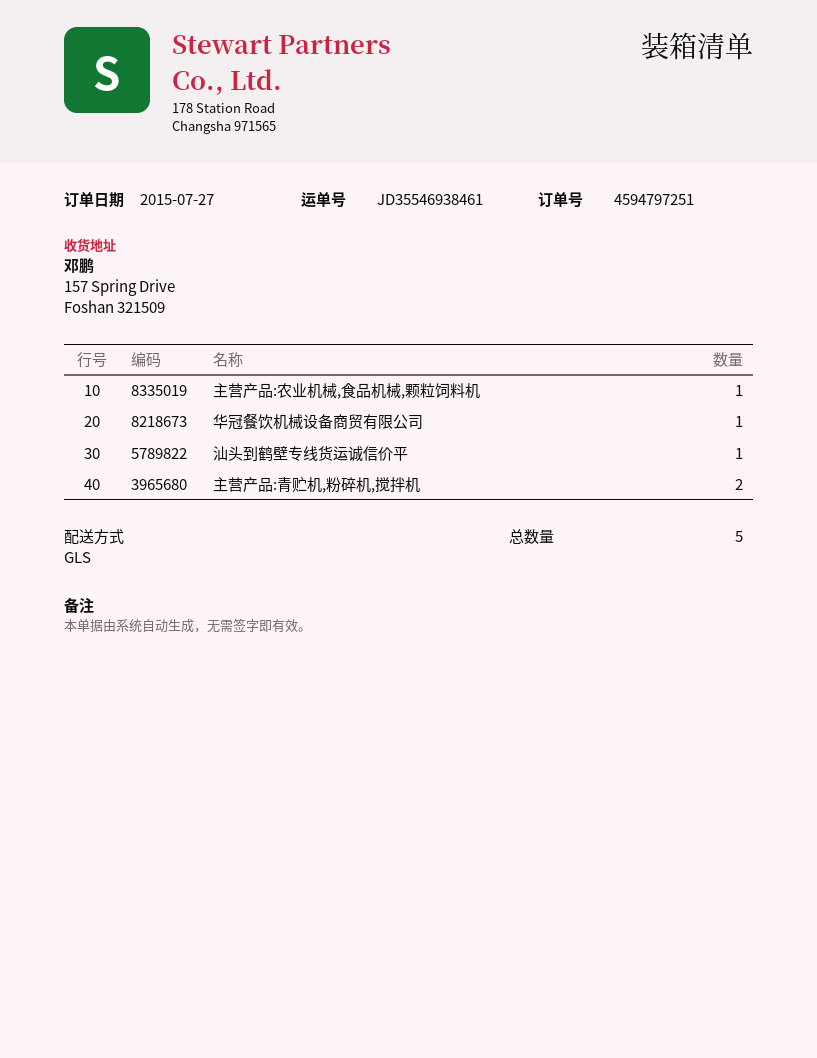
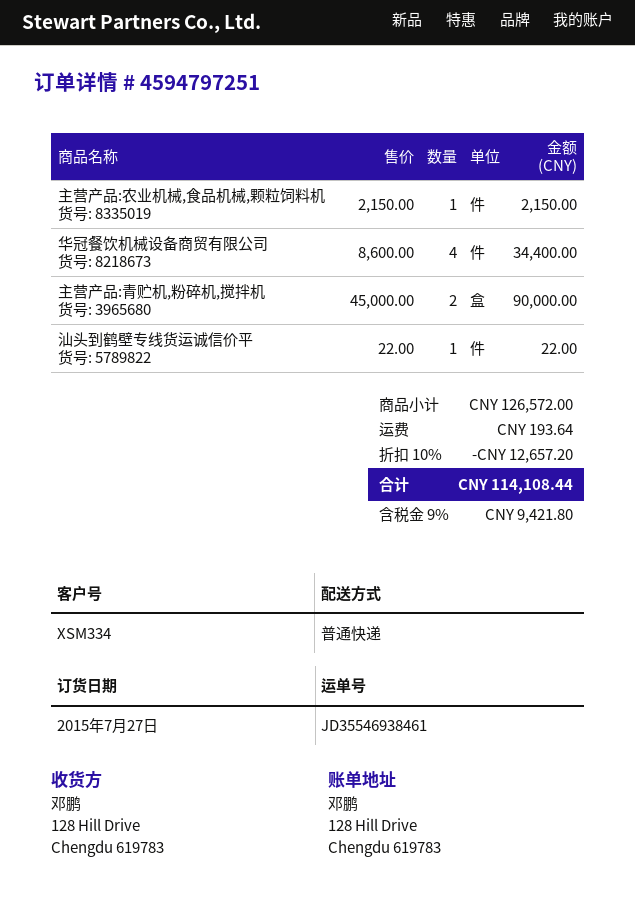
shipping method: GLS -> standard
ship to: 157 Spring Drive, Foshan 321509 -> 128 Hill Drive, Chengdu 619783
华冠餐饮机械设备商贸有限公司: 1 -> 4

